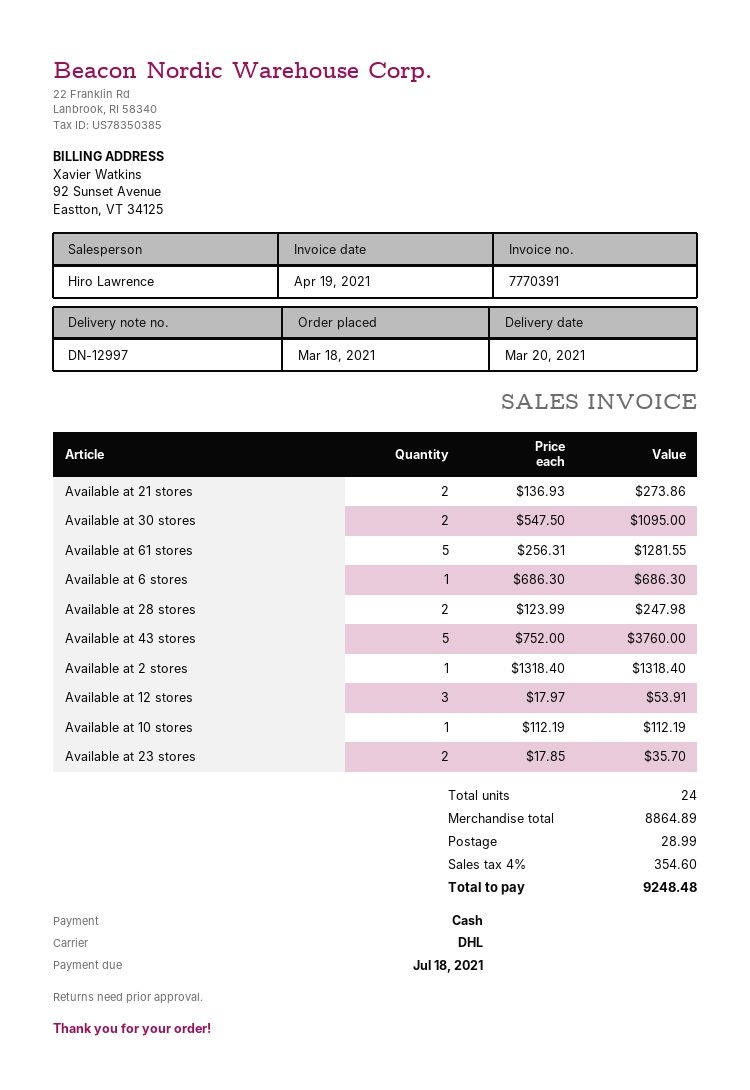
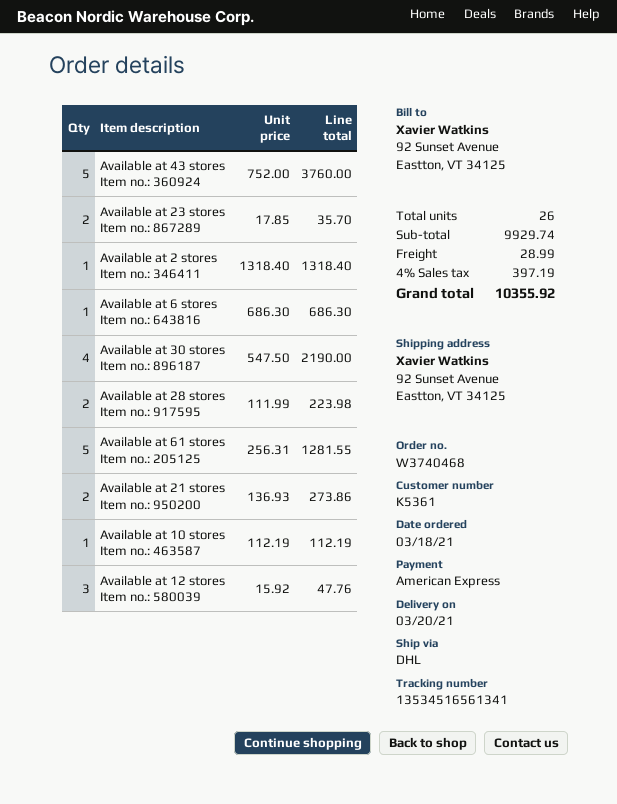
payment method: cash -> American Express
Available at 30 stores: 2 x 547.50 = 1095.00 -> 4 x 547.50 = 2190.00
Available at 28 stores: 2 x 123.99 = 247.98 -> 2 x 111.99 = 223.98
Available at 12 stores: 3 x 17.97 = 53.91 -> 3 x 15.92 = 47.76
total quantity: 24 -> 26
subtotal: 8864.89 -> 9929.74
tax: 4% = 354.60 -> 4% = 397.19
total: 9248.48 -> 10355.92

